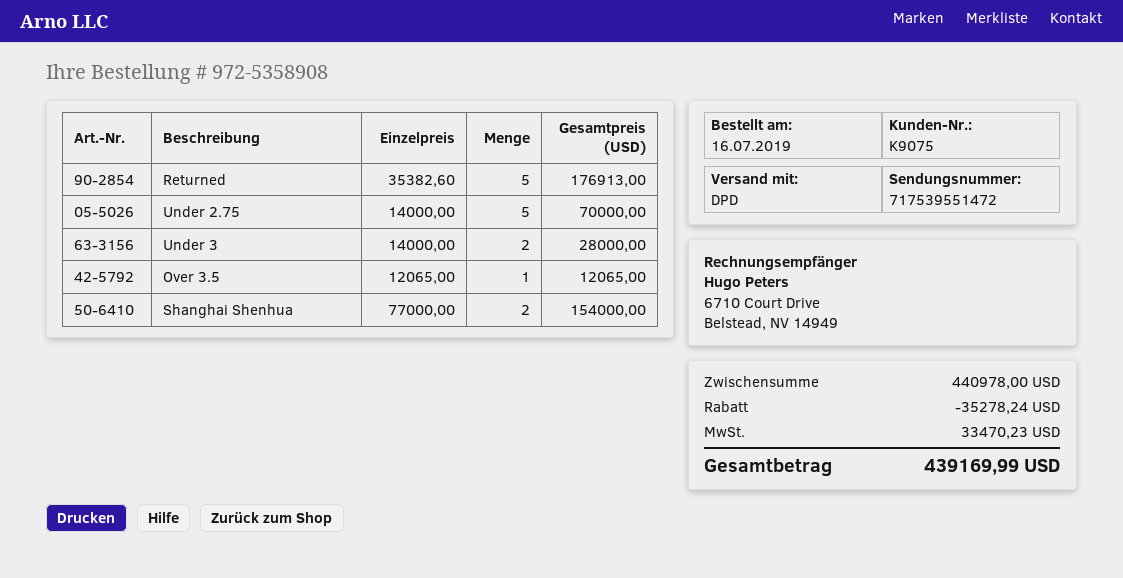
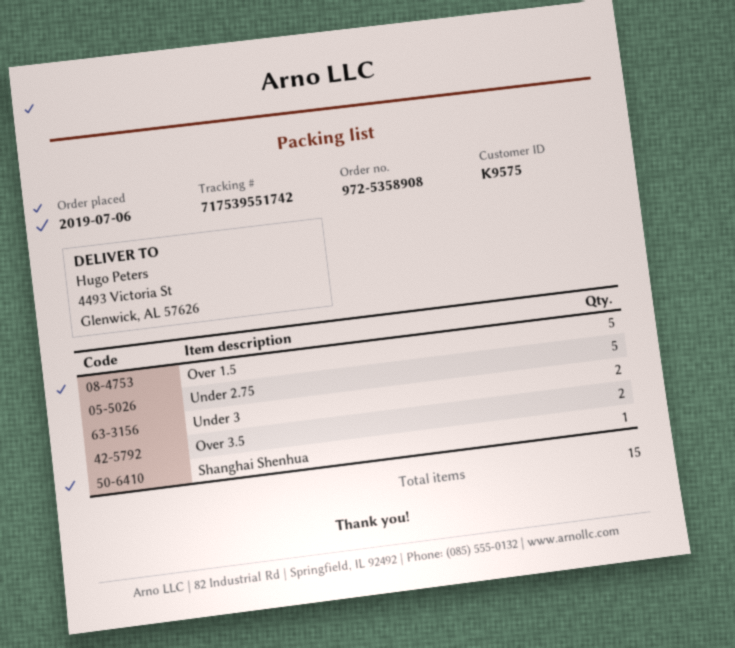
order date: 2019-07-16 -> 2019-07-06
customer number: K9075 -> K9575
tracking number: 717539551472 -> 717539551742
Returned: 5 -> none
Over 3.5: 1 -> 2
Shanghai Shenhua: 2 -> 1
Over 1.5: none -> 5

